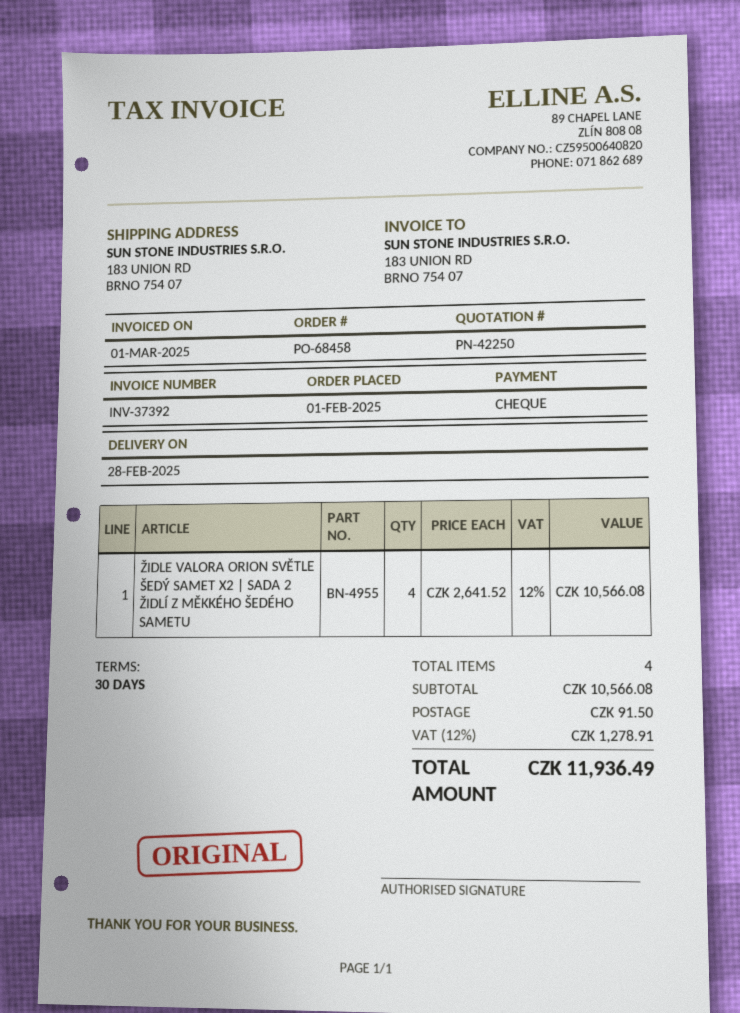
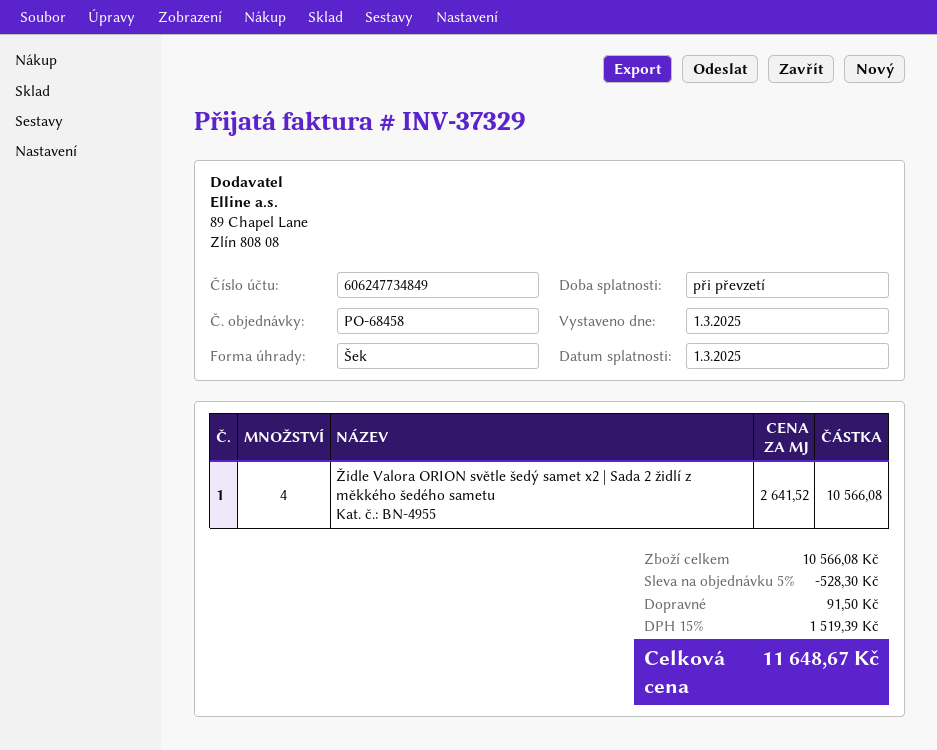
invoice number: INV-37392 -> INV-37329
payment terms: 30 days -> on receipt
discount: none -> 5% = 528.30
tax: 12% = 1278.91 -> 15% = 1519.39
total: 11936.49 -> 11648.67

